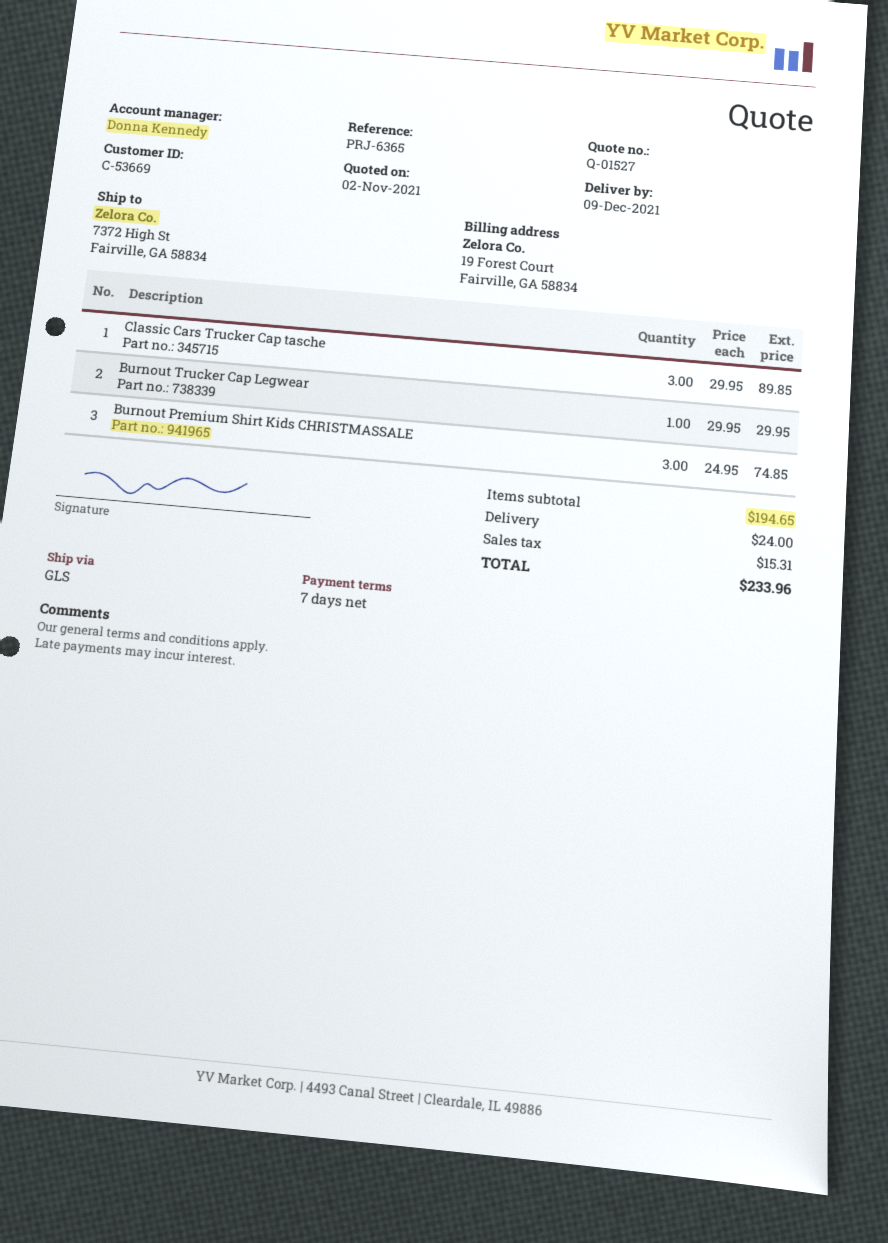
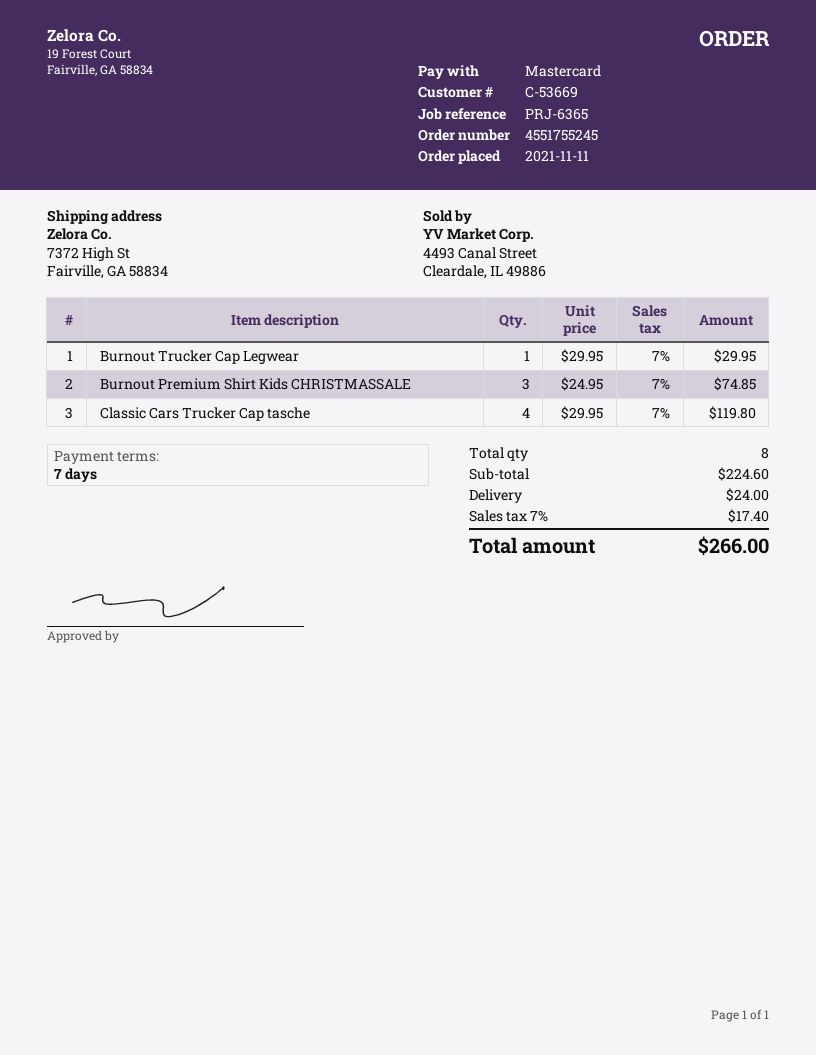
Classic Cars Trucker Cap tasche: 3 x 29.95 = 89.85 -> 4 x 29.95 = 119.80
subtotal: 194.65 -> 224.60
tax: 15.31 -> 17.40
total: 233.96 -> 266.00

